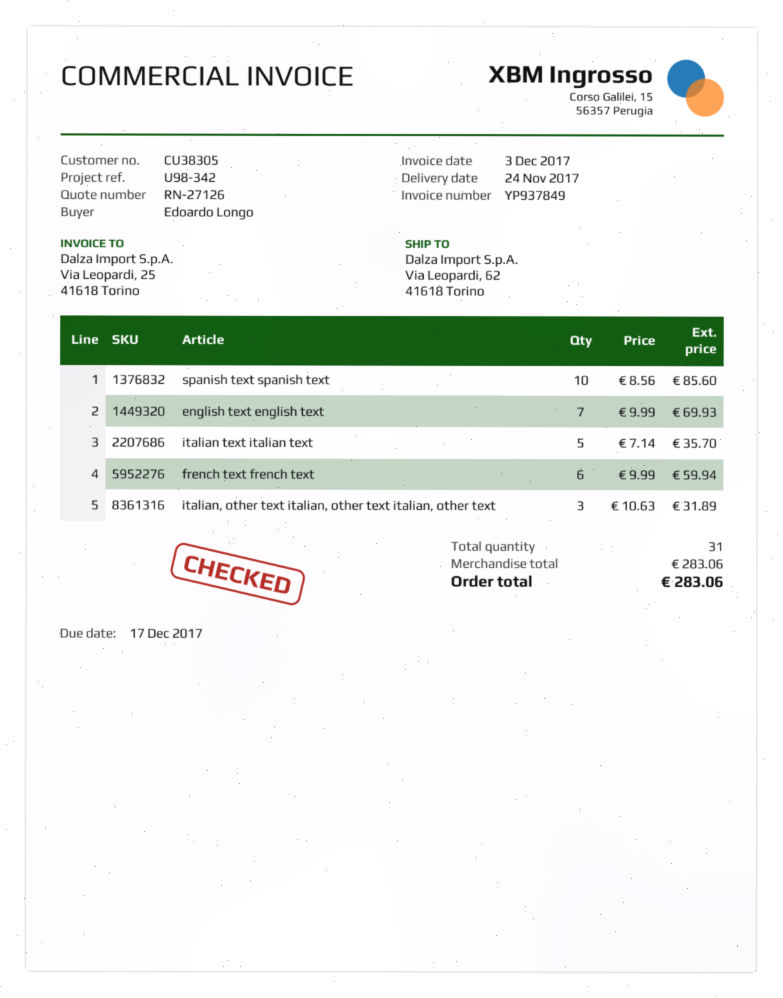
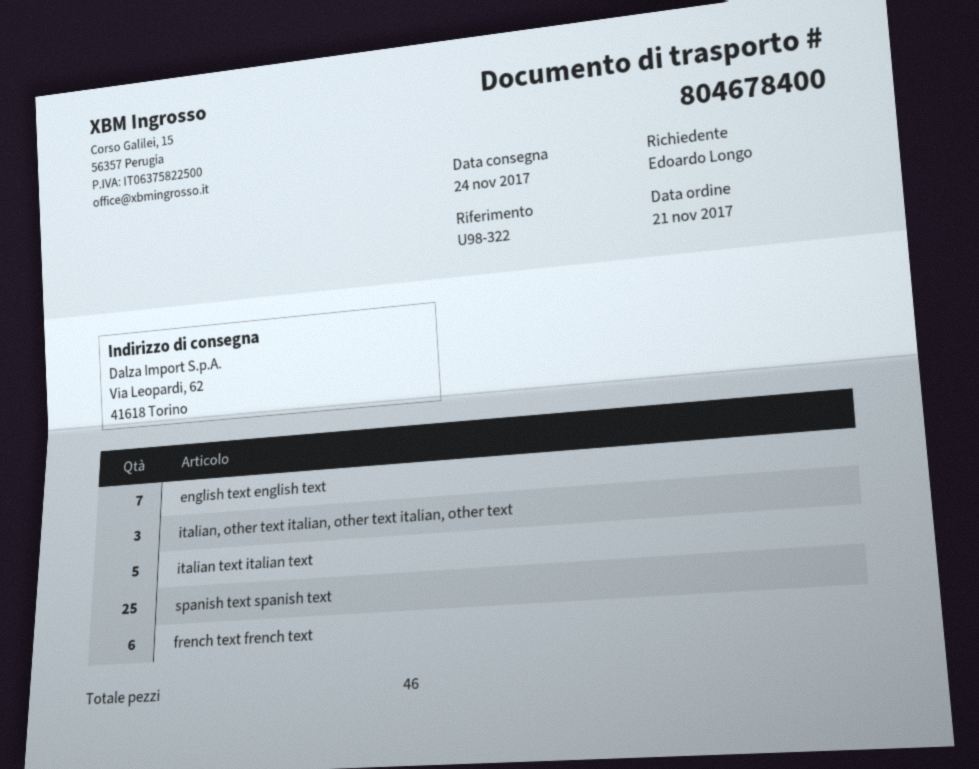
reference: U98-342 -> U98-322
spanish text spanish text: 10 -> 25
total quantity: 31 -> 46

